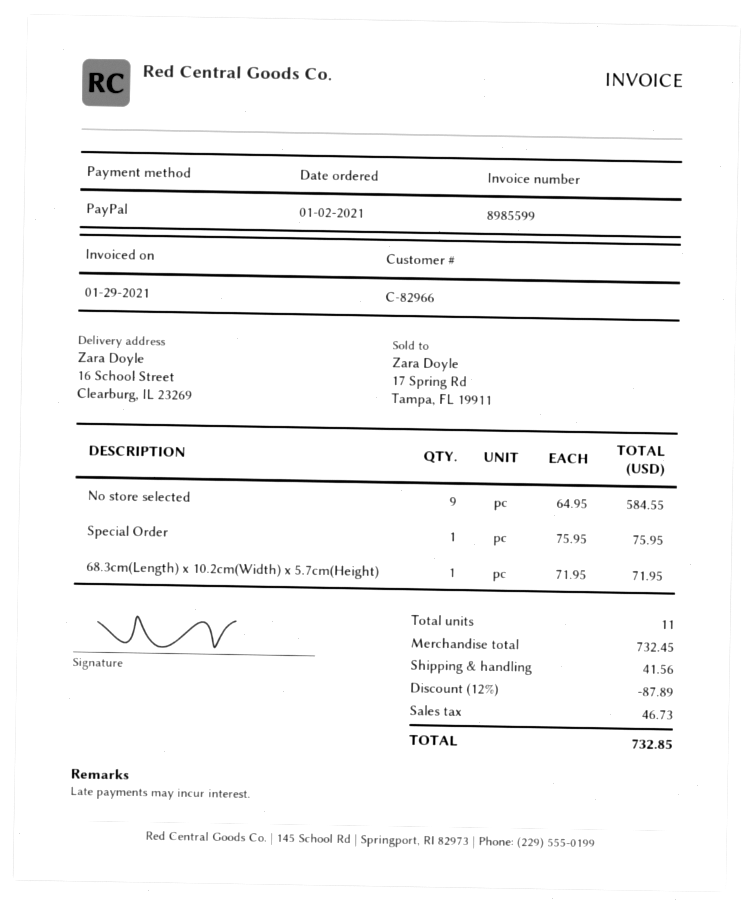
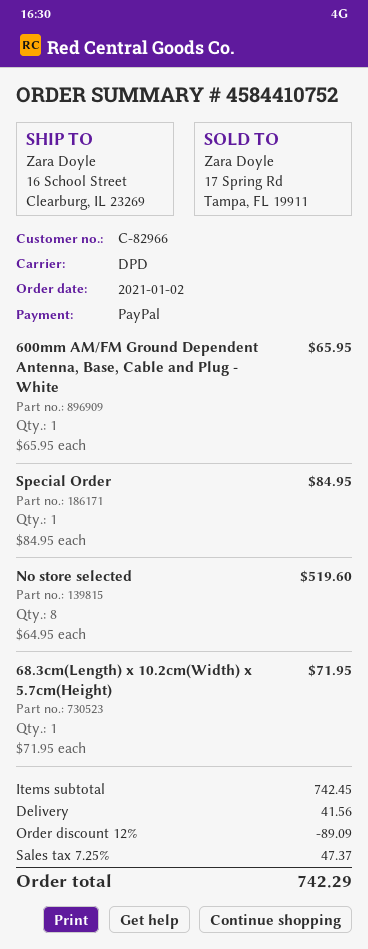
No store selected: 9 x 64.95 = 584.55 -> 8 x 64.95 = 519.60
Special Order: 1 x 75.95 = 75.95 -> 1 x 84.95 = 84.95
600mm AM/FM Ground Dependent Antenna, Base, Cable and Plug - White: none -> 1 x 65.95 = 65.95
subtotal: 732.45 -> 742.45
discount: 12% = 87.89 -> 12% = 89.09
tax: 46.73 -> 47.37
total: 732.85 -> 742.29

